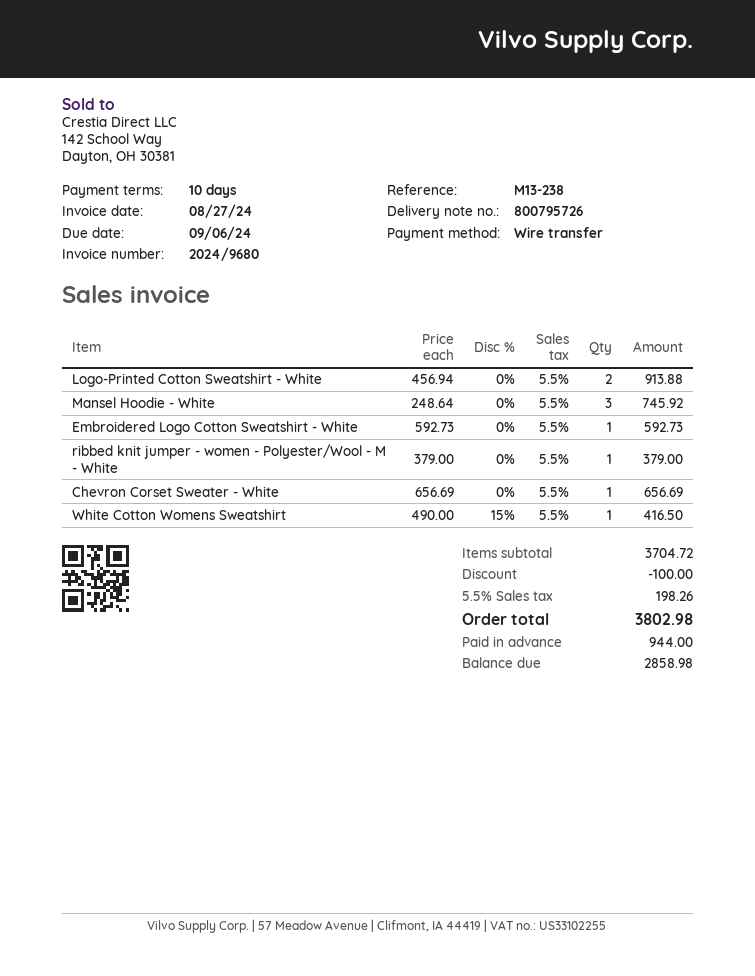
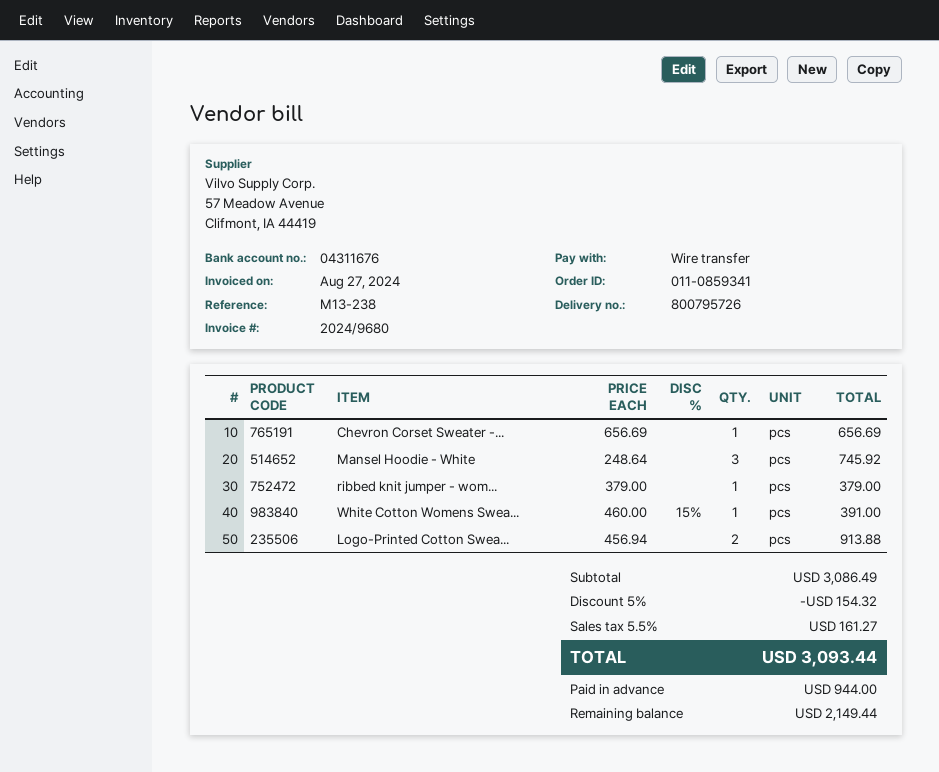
Embroidered Logo Cotton Sweatshirt - White: 1 x 592.73 = 592.73 -> none
White Cotton Womens Sweatshirt: 1 x 490.00 - 15% = 416.50 -> 1 x 460.00 - 15% = 391.00
subtotal: 3704.72 -> 3086.49
discount: 100.00 -> 154.32
tax: 5.5% = 198.26 -> 5.5% = 161.27
total: 3802.98 -> 3093.44
balance: 2858.98 -> 2149.44

